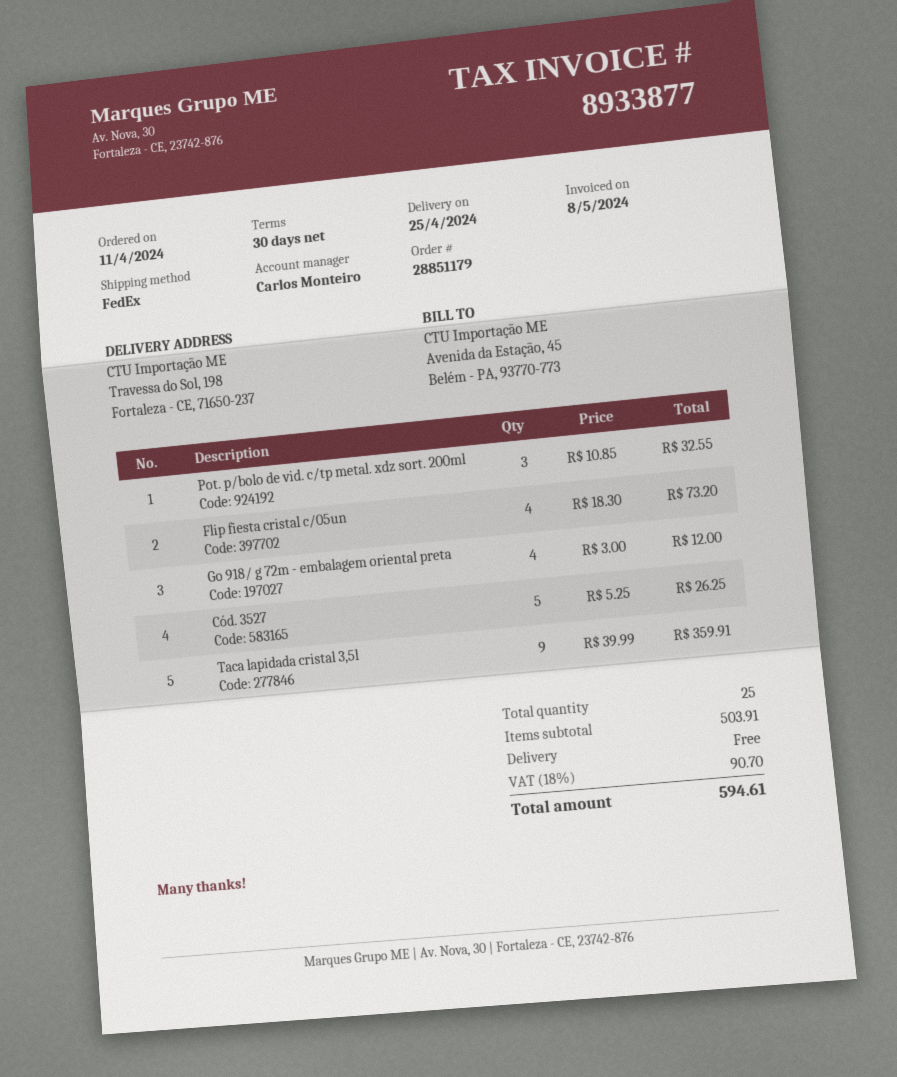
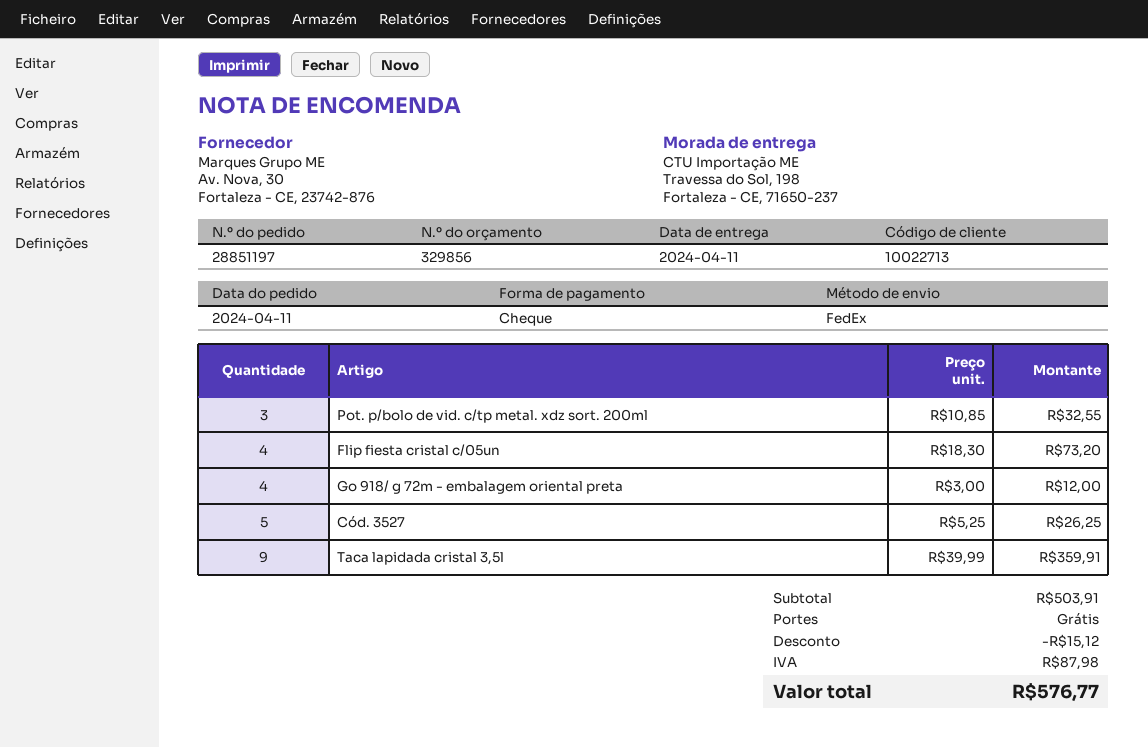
order number: 28851179 -> 28851197
delivery date: 2024-04-25 -> 2024-04-11
discount: none -> 15.12
tax: 90.70 -> 87.98
total: 594.61 -> 576.77

